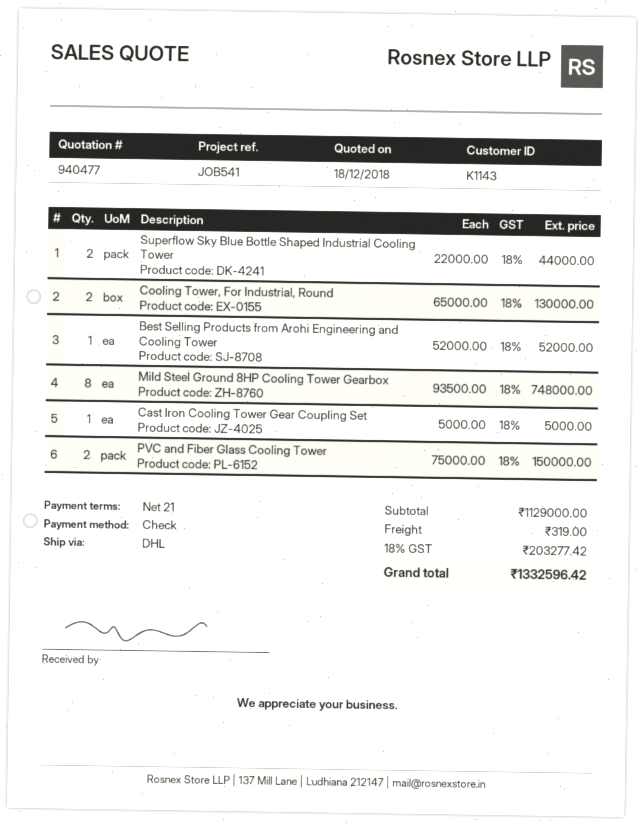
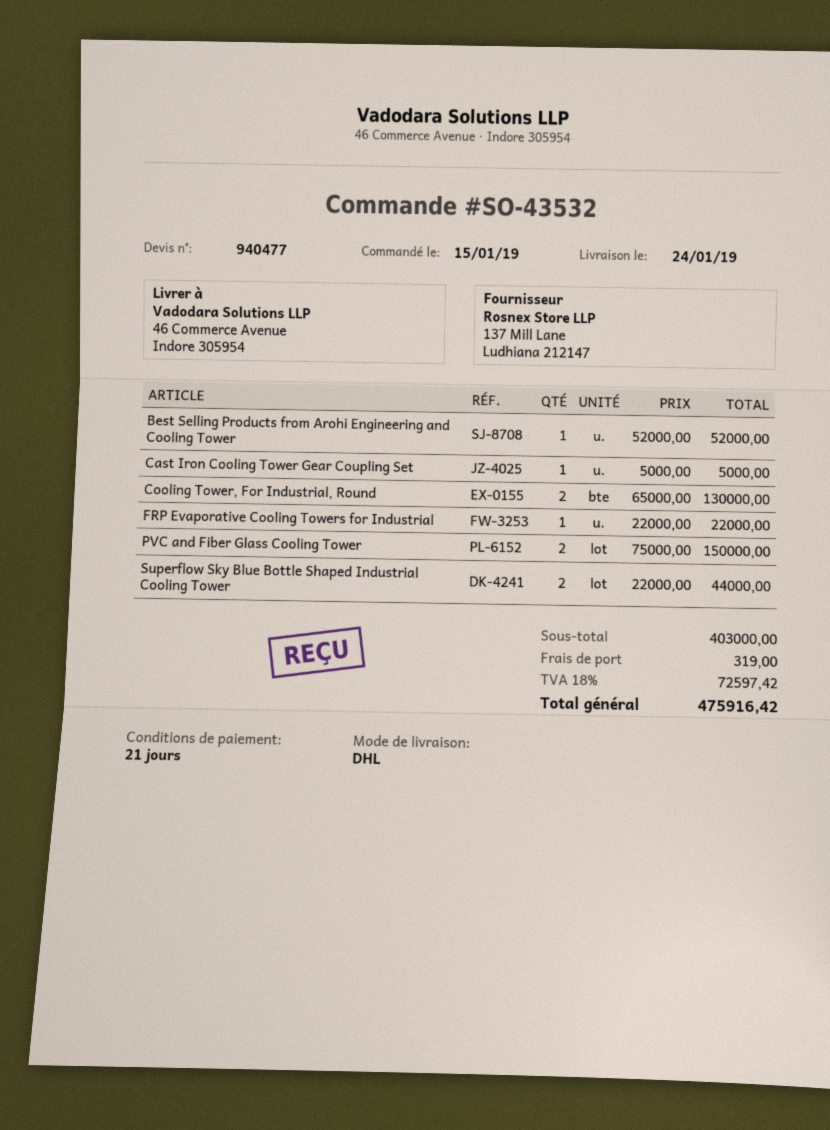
Mild Steel Ground 8HP Cooling Tower Gearbox: 8 x 93500.00 = 748000.00 -> none
FRP Evaporative Cooling Towers for Industrial: none -> 1 x 22000.00 = 22000.00
subtotal: 1129000.00 -> 403000.00
tax: 18% = 203277.42 -> 18% = 72597.42
total: 1332596.42 -> 475916.42

